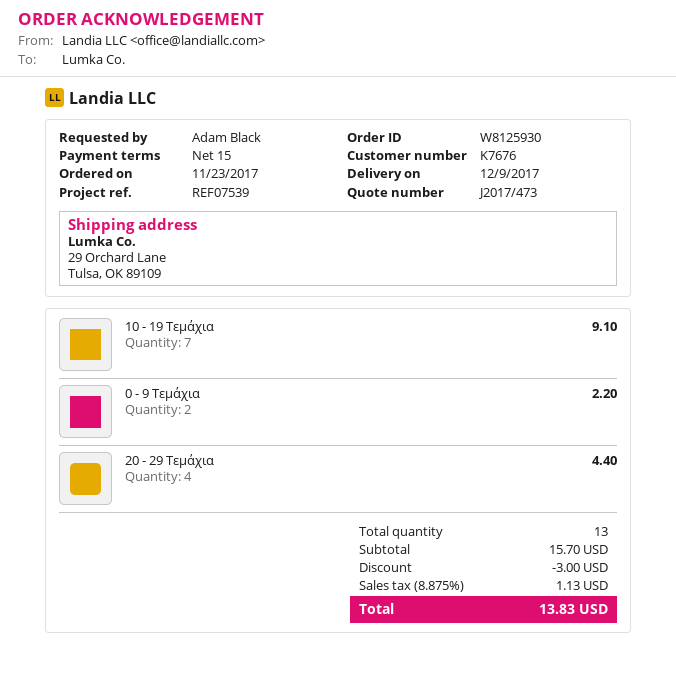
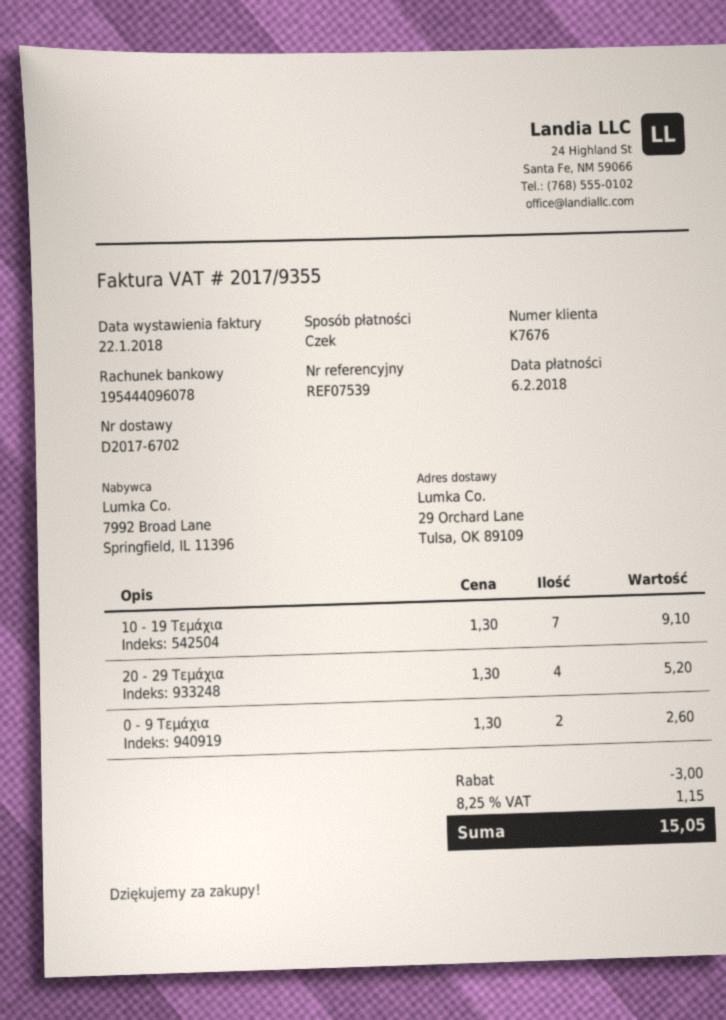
0 - 9 Τεμάχια: 2 for 2.20 -> 2 for 2.60
20 - 29 Τεμάχια: 4 for 4.40 -> 4 for 5.20
tax: 8.875% = 1.13 -> 8.25% = 1.15
total: 13.83 -> 15.05

